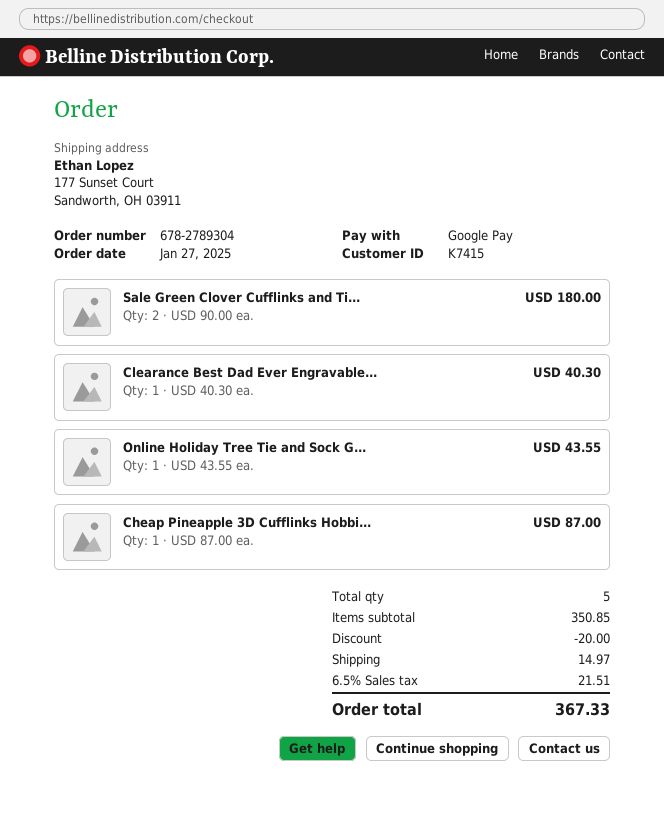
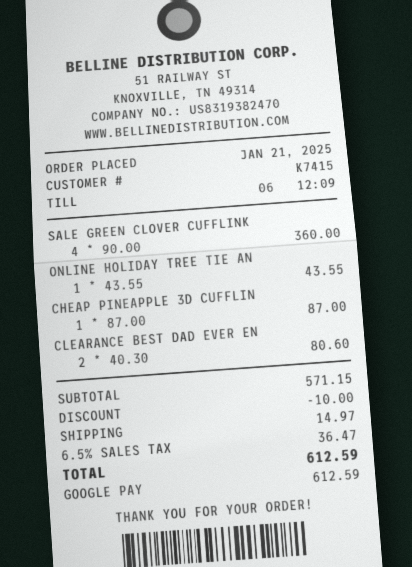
order date: 2025-01-27 -> 2025-01-21
Sale Green Clover Cufflinks and Ti...: 2 x 90.00 = 180.00 -> 4 x 90.00 = 360.00
Clearance Best Dad Ever Engravable...: 1 x 40.30 = 40.30 -> 2 x 40.30 = 80.60
subtotal: 350.85 -> 571.15
discount: 20.00 -> 10.00
tax: 6.5% = 21.51 -> 6.5% = 36.47
total: 367.33 -> 612.59

